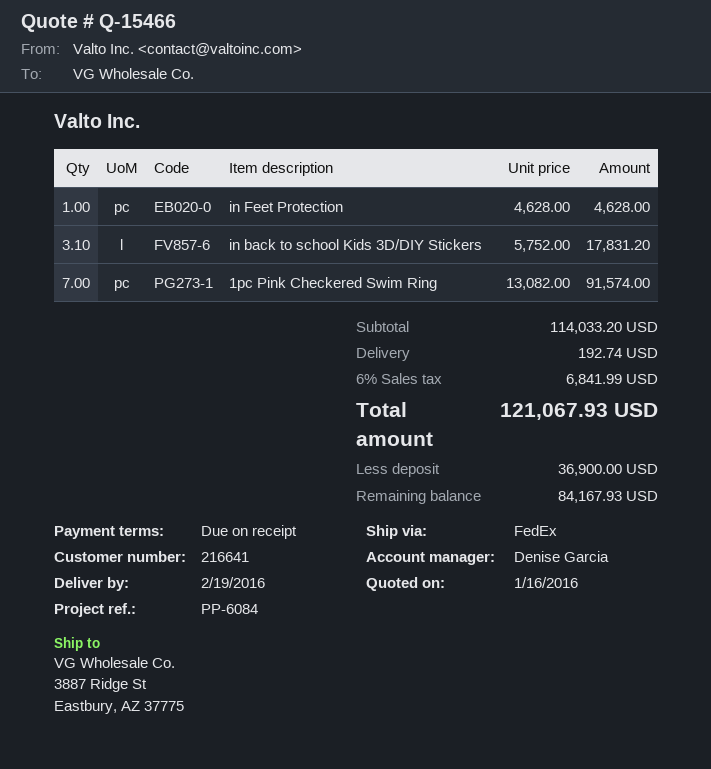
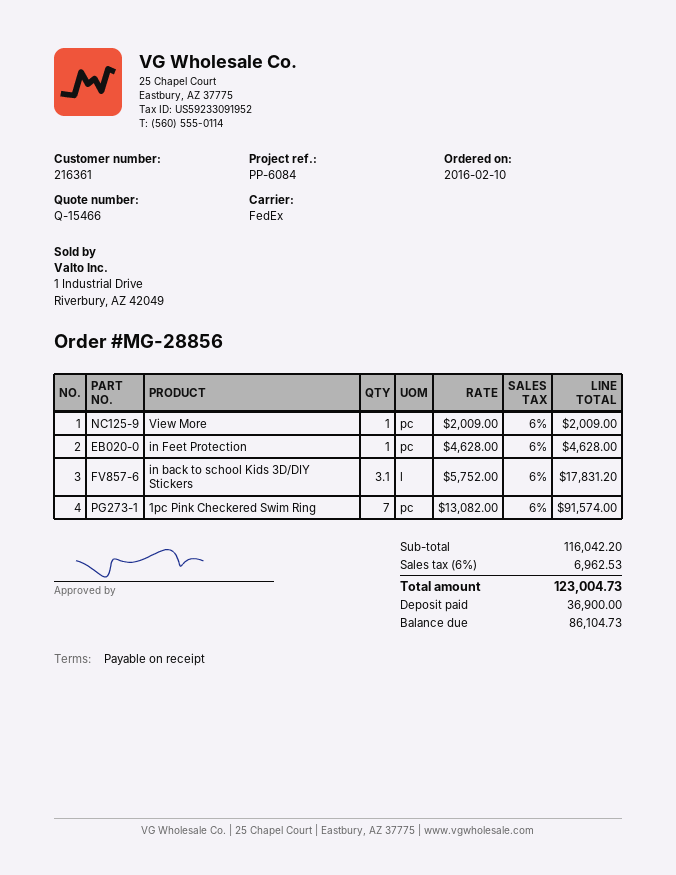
customer number: 216641 -> 216361
View More: none -> 1 x 2009.00 = 2009.00
subtotal: 114033.20 -> 116042.20
shipping: 192.74 -> none
tax: 6% = 6841.99 -> 6% = 6962.53
total: 121067.93 -> 123004.73
balance: 84167.93 -> 86104.73

